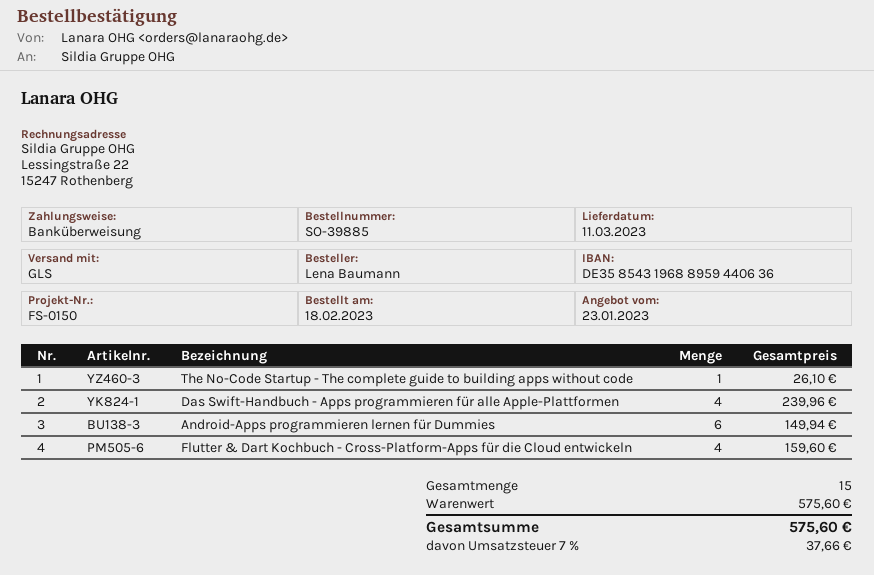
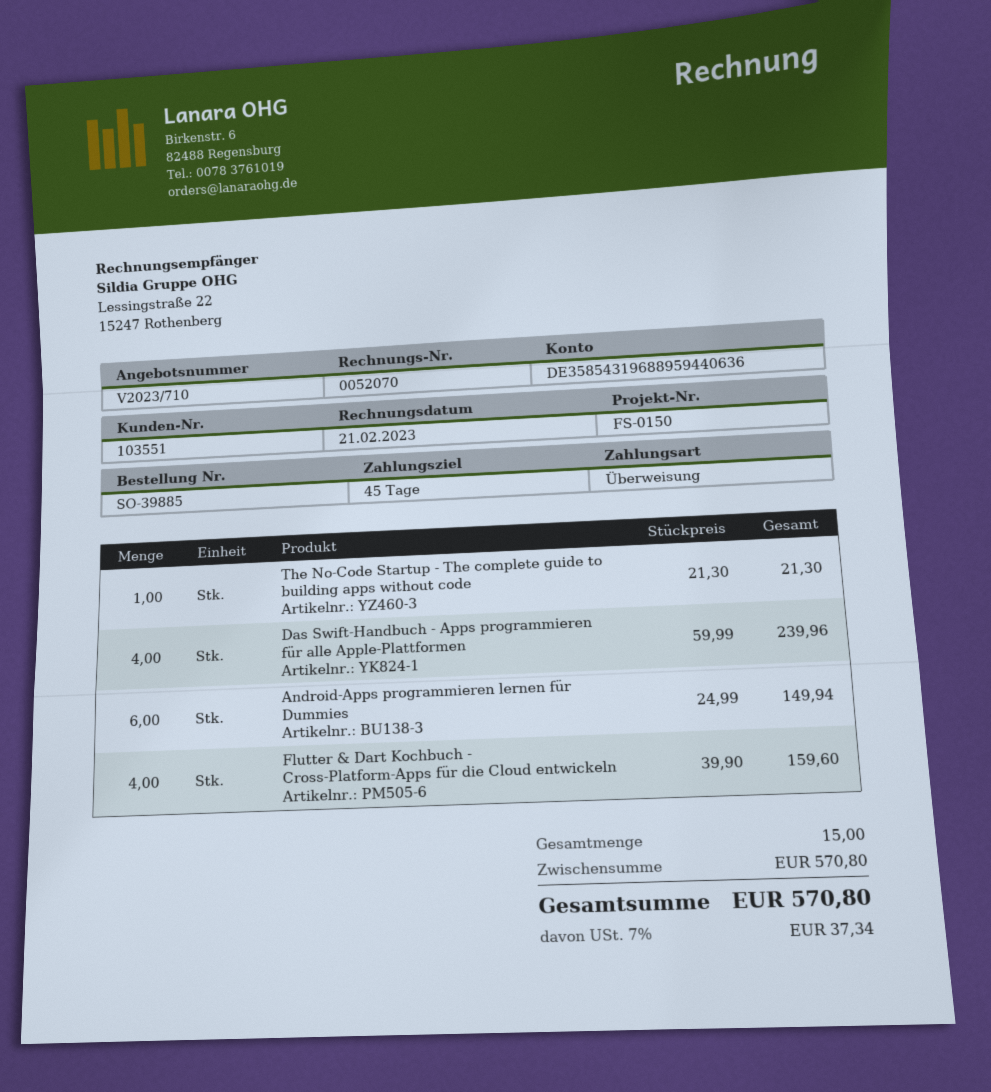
The No-Code Startup - The complete guide to building apps without code: 1 for 26.10 -> 1 for 21.30
subtotal: 575.60 -> 570.80
tax: 7% = 37.66 -> 7% = 37.34
total: 575.60 -> 570.80

